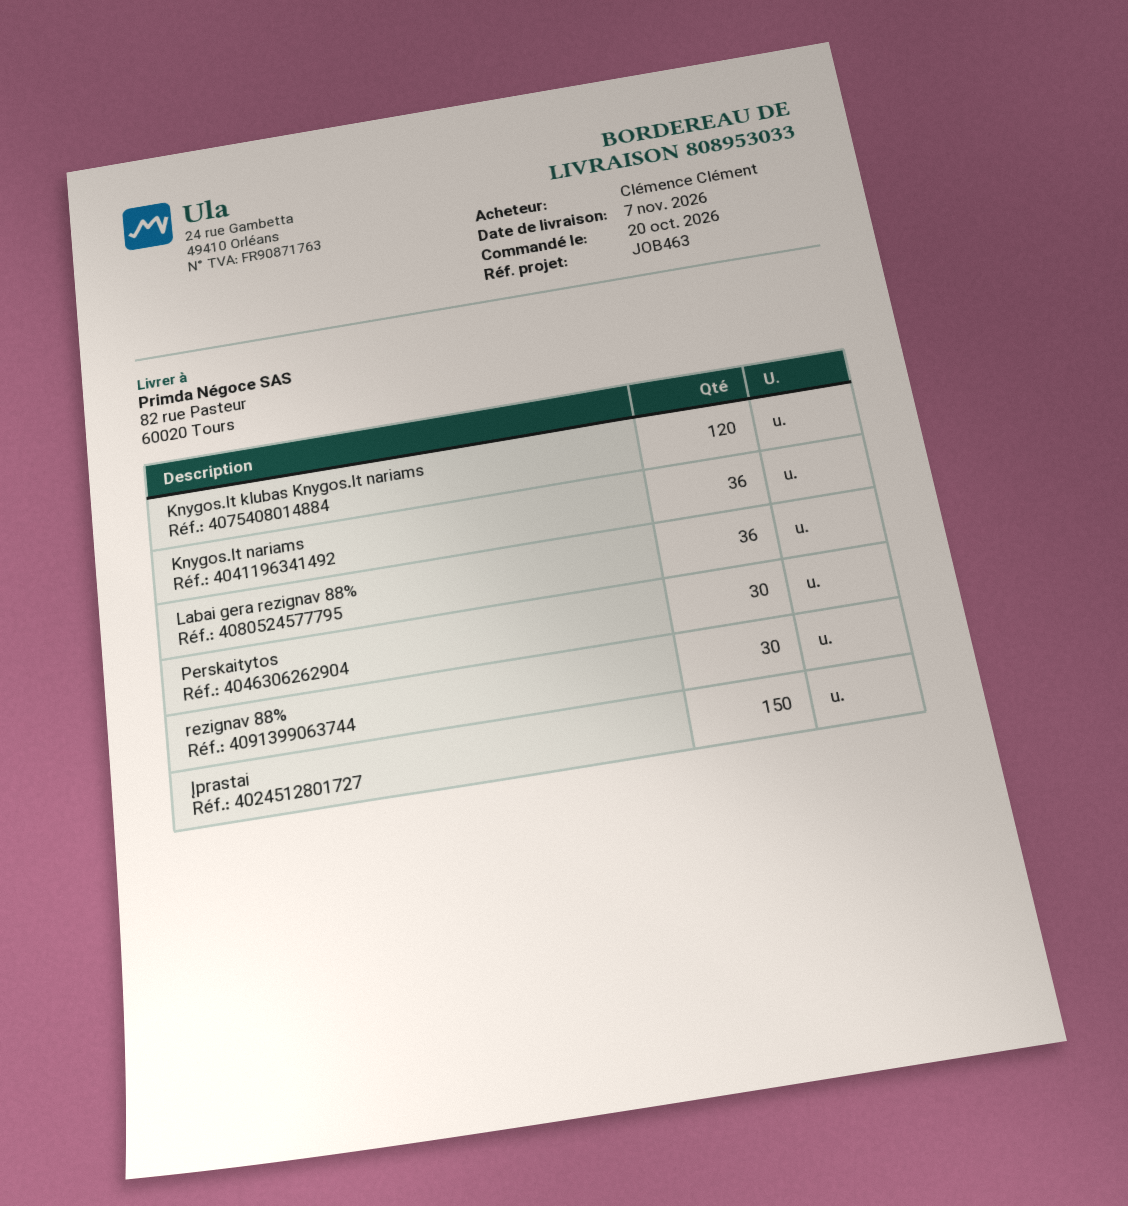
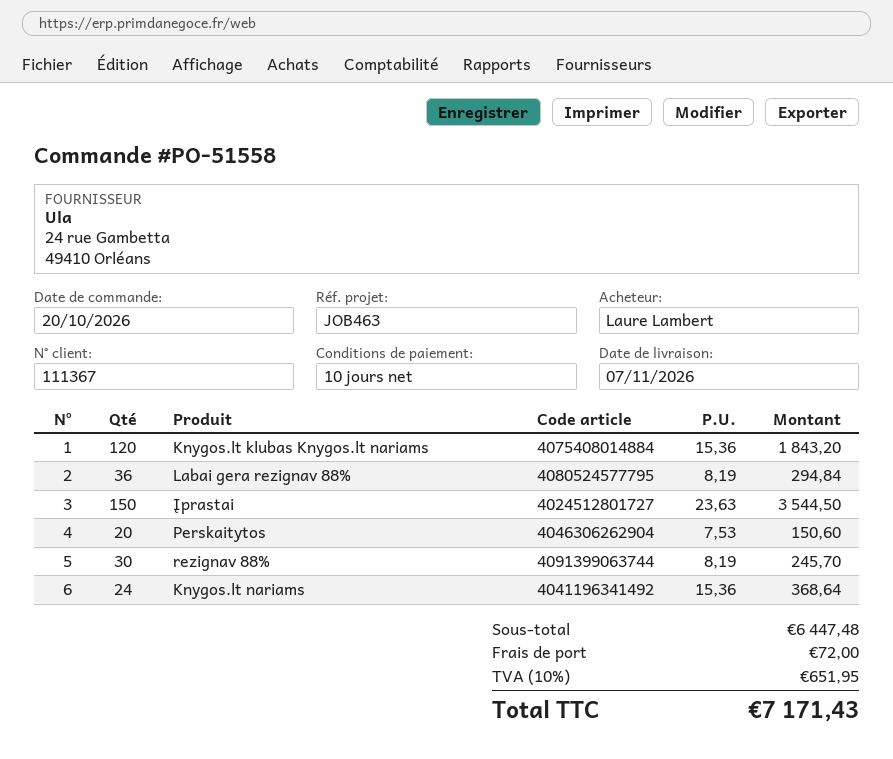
ordered by: Clémence Clément -> Laure Lambert
Knygos.lt nariams: 36 -> 24
Perskaitytos: 30 -> 20

